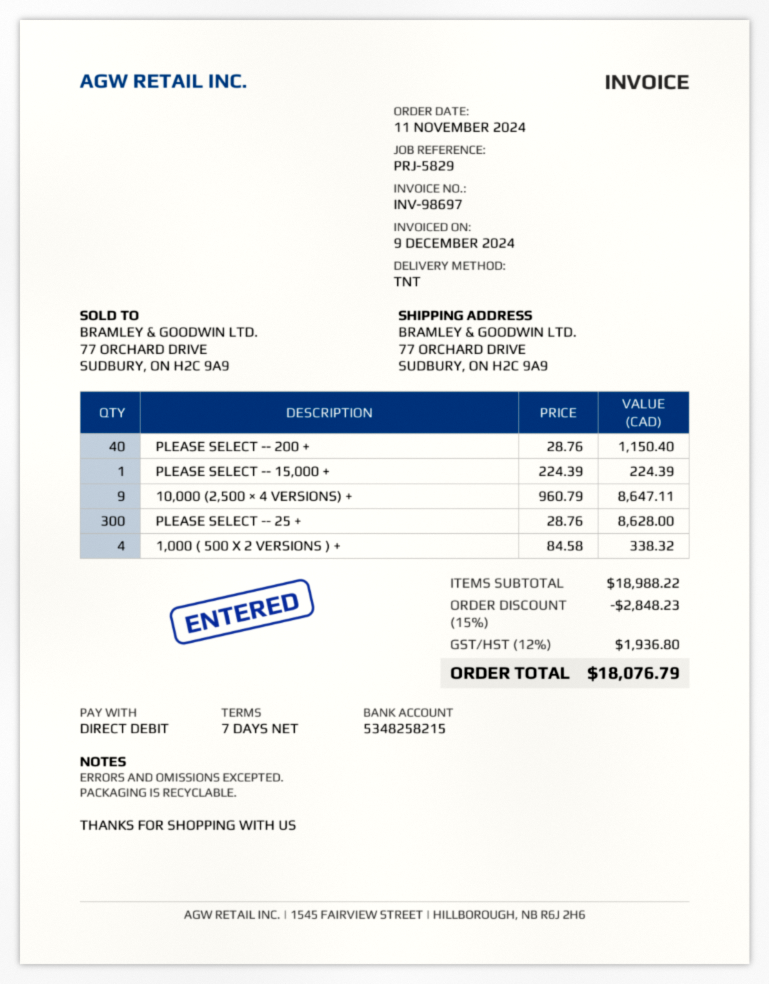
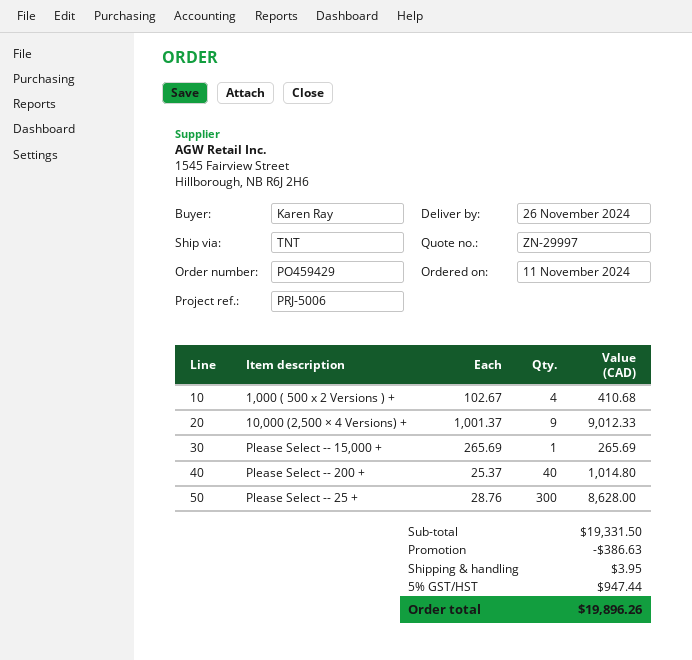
reference: PRJ-5829 -> PRJ-5006
PLEASE SELECT -- 200 +: 40 x 28.76 = 1150.40 -> 40 x 25.37 = 1014.80
PLEASE SELECT -- 15,000 +: 1 x 224.39 = 224.39 -> 1 x 265.69 = 265.69
10,000 (2,500 × 4 VERSIONS) +: 9 x 960.79 = 8647.11 -> 9 x 1001.37 = 9012.33
1,000 ( 500 X 2 VERSIONS ) +: 4 x 84.58 = 338.32 -> 4 x 102.67 = 410.68
subtotal: 18988.22 -> 19331.50
discount: 2848.23 -> 386.63
shipping: none -> 3.95
tax: 12% = 1936.80 -> 5% = 947.44
total: 18076.79 -> 19896.26

